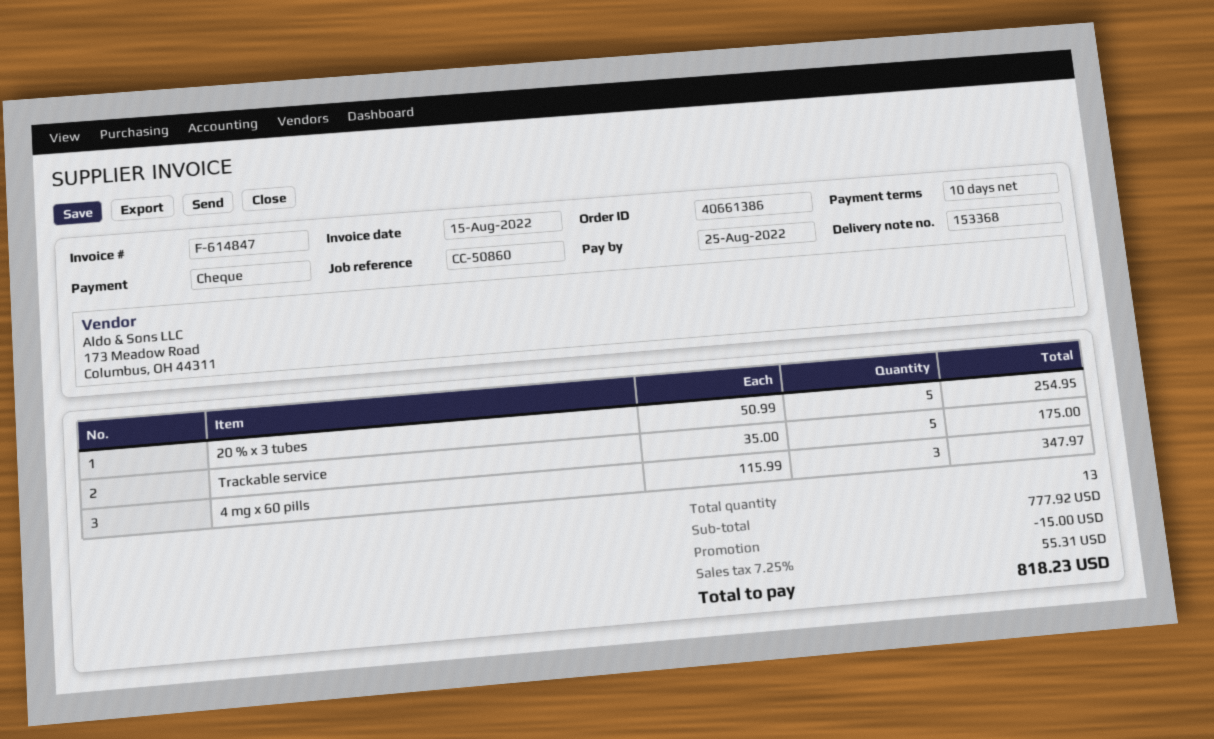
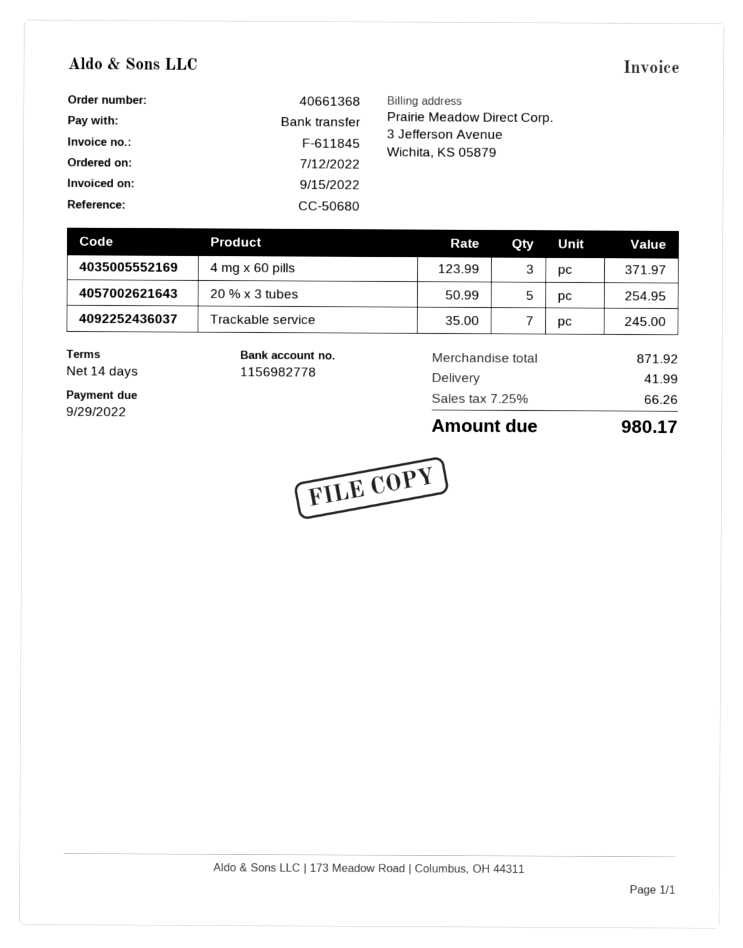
order number: 40661386 -> 40661368
invoice number: F-614847 -> F-611845
invoice date: 2022-08-15 -> 2022-09-15
payment terms: 10 days -> 14 days
due date: 2022-08-25 -> 2022-09-29
reference: CC-50860 -> CC-50680
payment method: cheque -> bank transfer
Trackable service: 5 x 35.00 = 175.00 -> 7 x 35.00 = 245.00
4 mg x 60 pills: 3 x 115.99 = 347.97 -> 3 x 123.99 = 371.97
subtotal: 777.92 -> 871.92
discount: 15.00 -> none
shipping: none -> 41.99
tax: 7.25% = 55.31 -> 7.25% = 66.26
total: 818.23 -> 980.17

